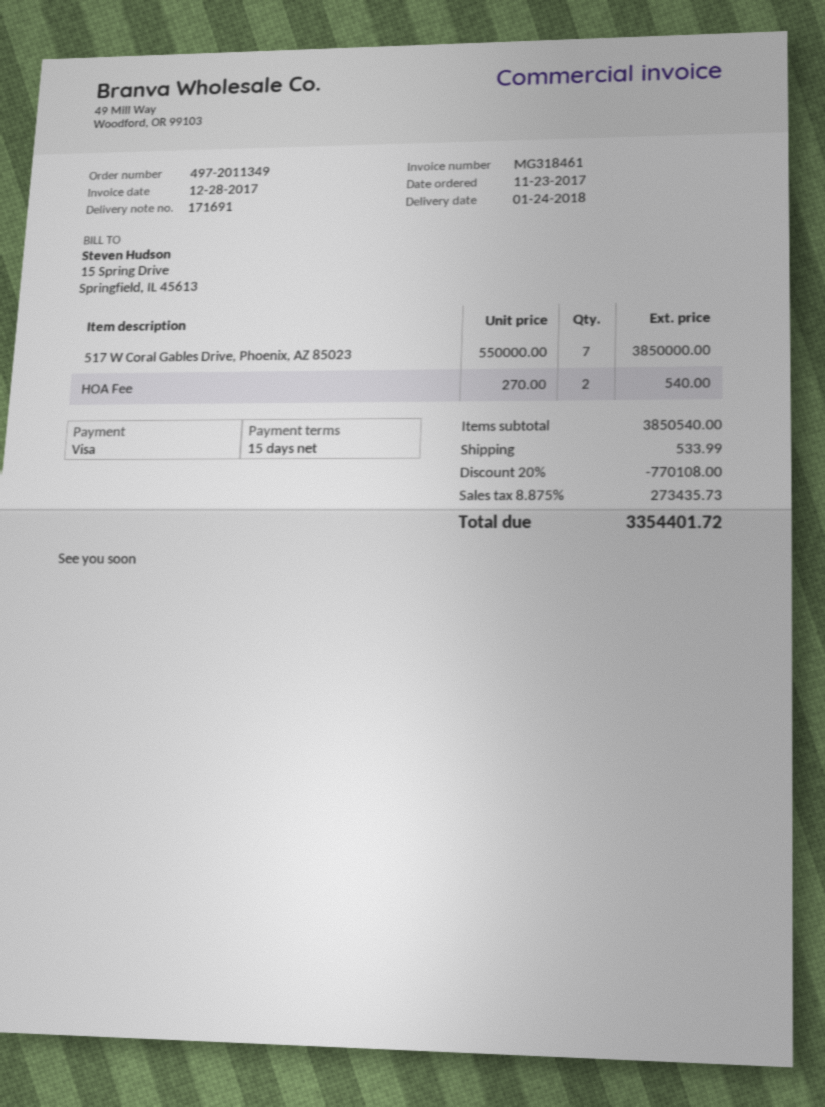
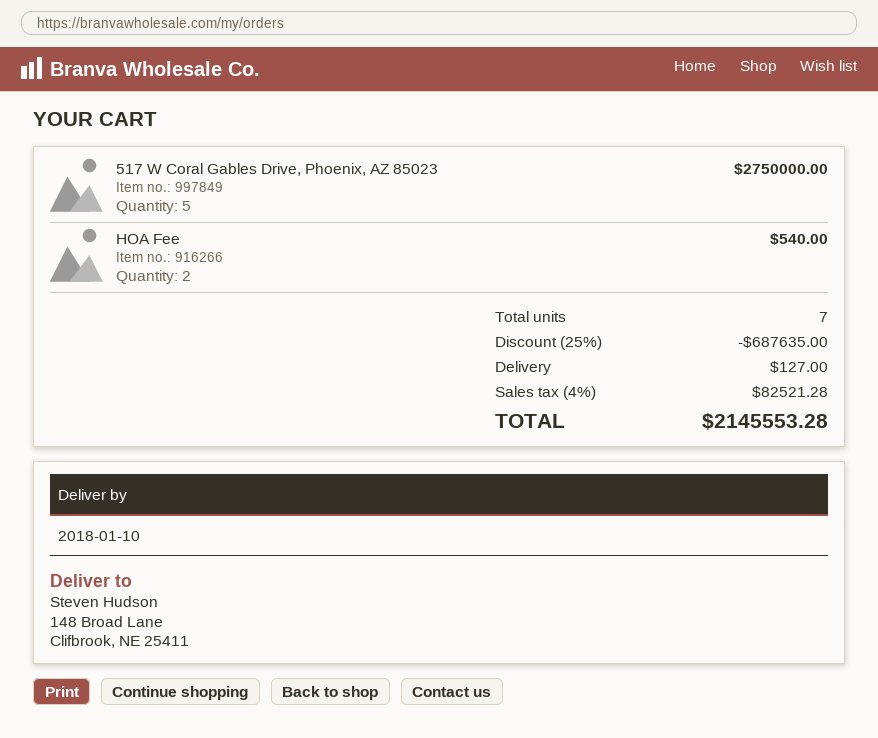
delivery date: 2018-01-24 -> 2018-01-10
517 W Coral Gables Drive, Phoenix, AZ 85023: 7 for 3850000.00 -> 5 for 2750000.00
discount: 20% = 770108.00 -> 25% = 687635.00
shipping: 533.99 -> 127.00
tax: 8.875% = 273435.73 -> 4% = 82521.28
total: 3354401.72 -> 2145553.28

